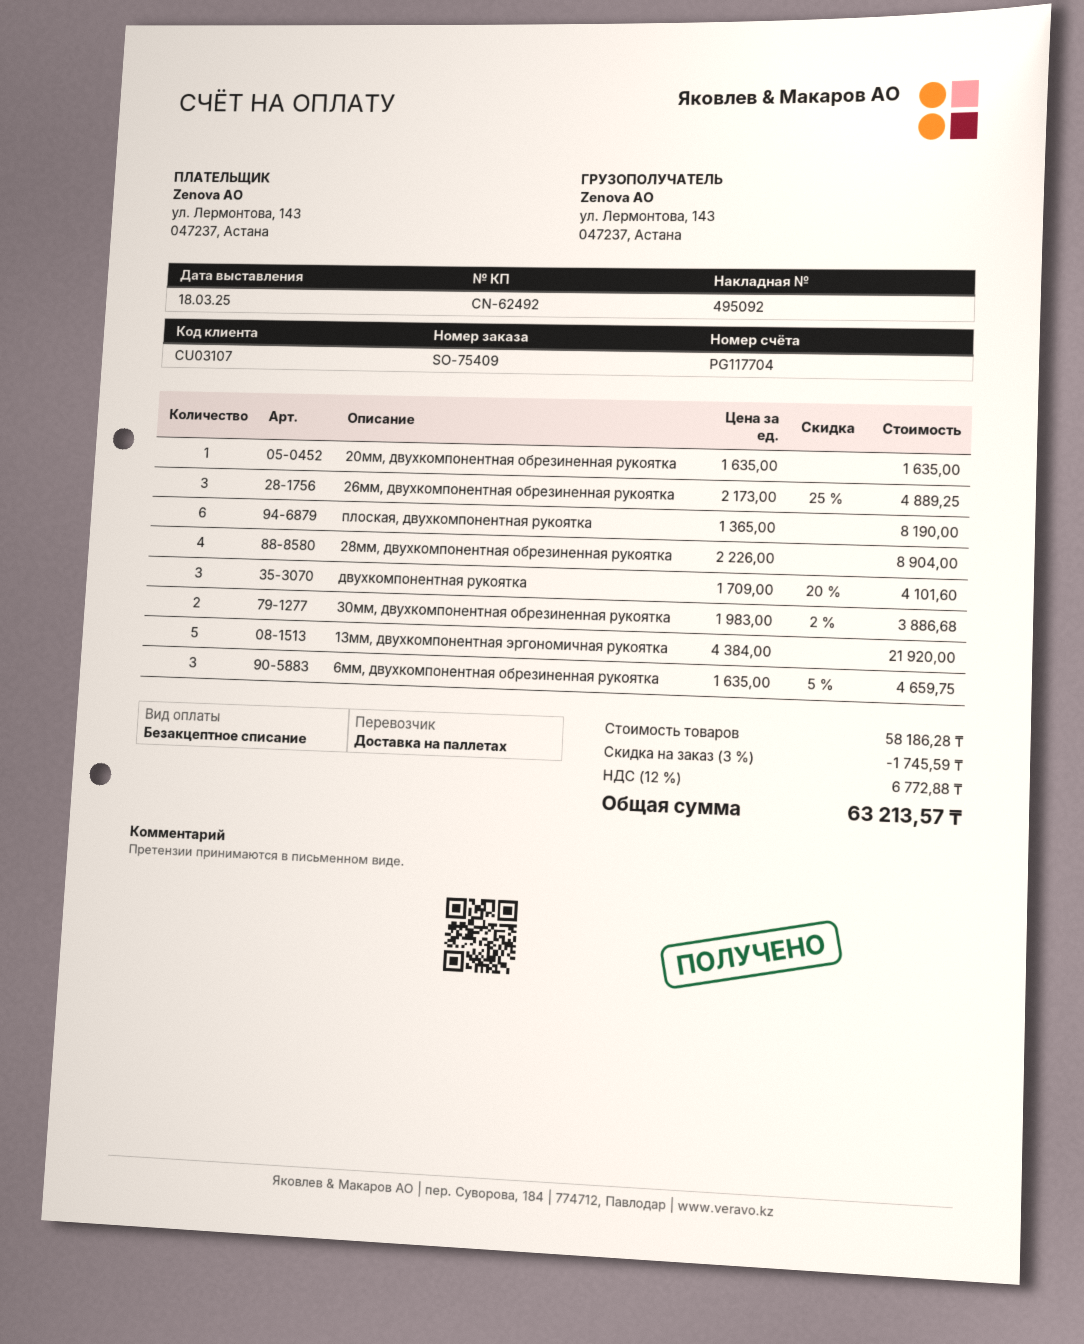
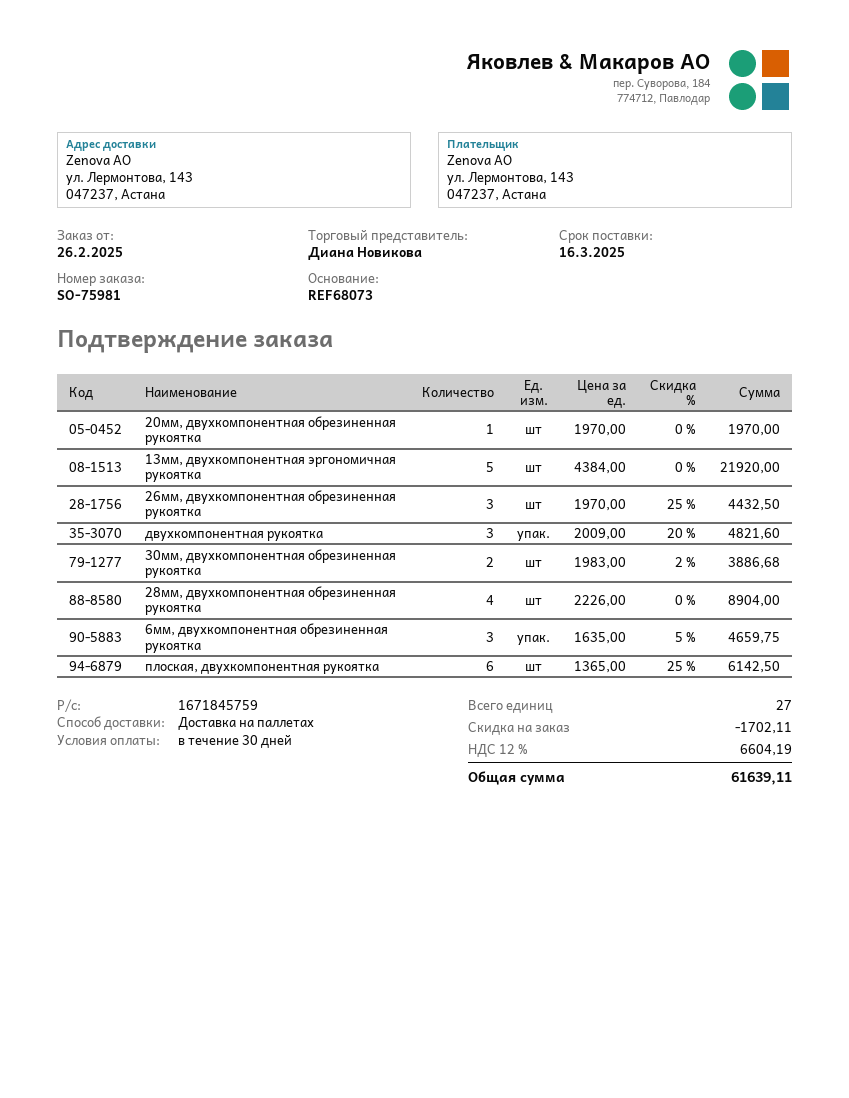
order number: SO-75409 -> SO-75981
20мм, двухкомпонентная обрезиненная рукоятка: 1 x 1635.00 = 1635.00 -> 1 x 1970.00 = 1970.00
26мм, двухкомпонентная обрезиненная рукоятка: 3 x 2173.00 - 25% = 4889.25 -> 3 x 1970.00 - 25% = 4432.50
плоская, двухкомпонентная рукоятка: 6 x 1365.00 = 8190.00 -> 6 x 1365.00 - 25% = 6142.50
двухкомпонентная рукоятка: 3 x 1709.00 - 20% = 4101.60 -> 3 x 2009.00 - 20% = 4821.60
discount: 1745.59 -> 1702.11
tax: 12% = 6772.88 -> 12% = 6604.19
total: 63213.57 -> 61639.11

